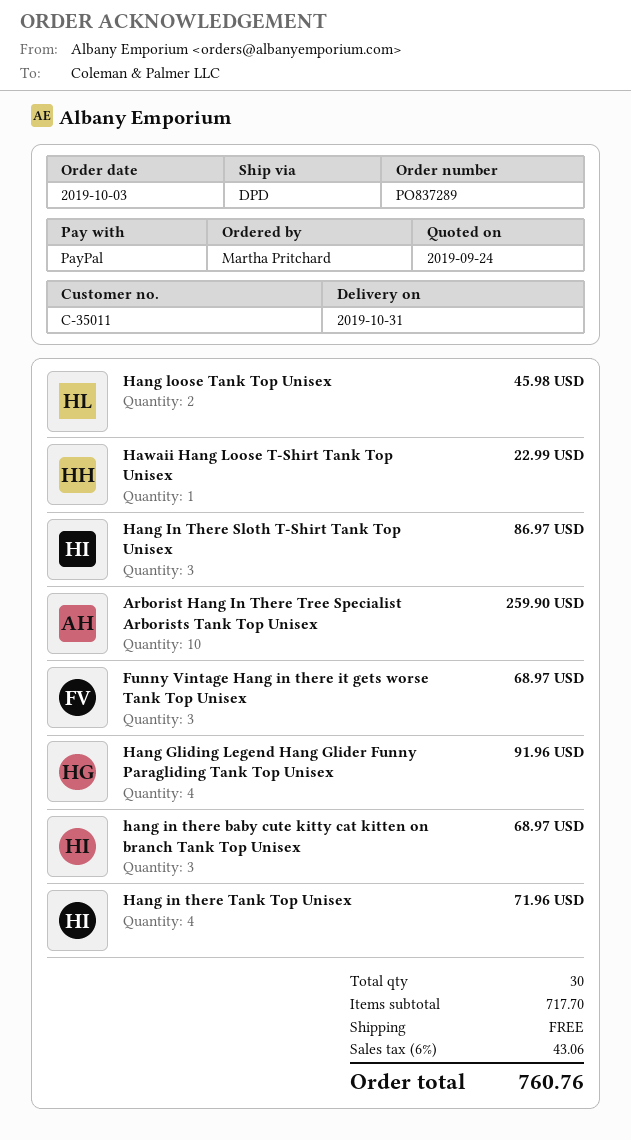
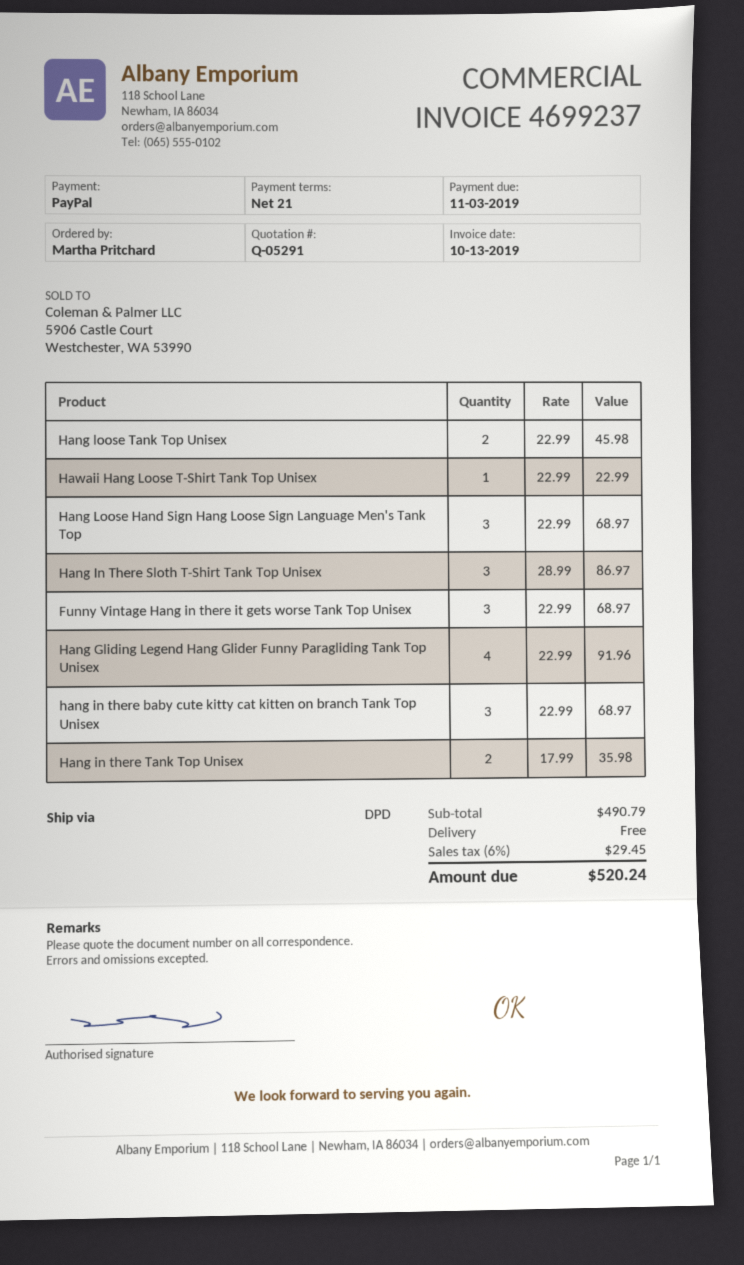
Arborist Hang In There Tree Specialist Arborists Tank Top Unisex: 10 for 259.90 -> none
Hang in there Tank Top Unisex: 4 for 71.96 -> 2 for 35.98
Hang Loose Hand Sign Hang Loose Sign Language Men's Tank Top: none -> 3 for 68.97
subtotal: 717.70 -> 490.79
tax: 6% = 43.06 -> 6% = 29.45
total: 760.76 -> 520.24

